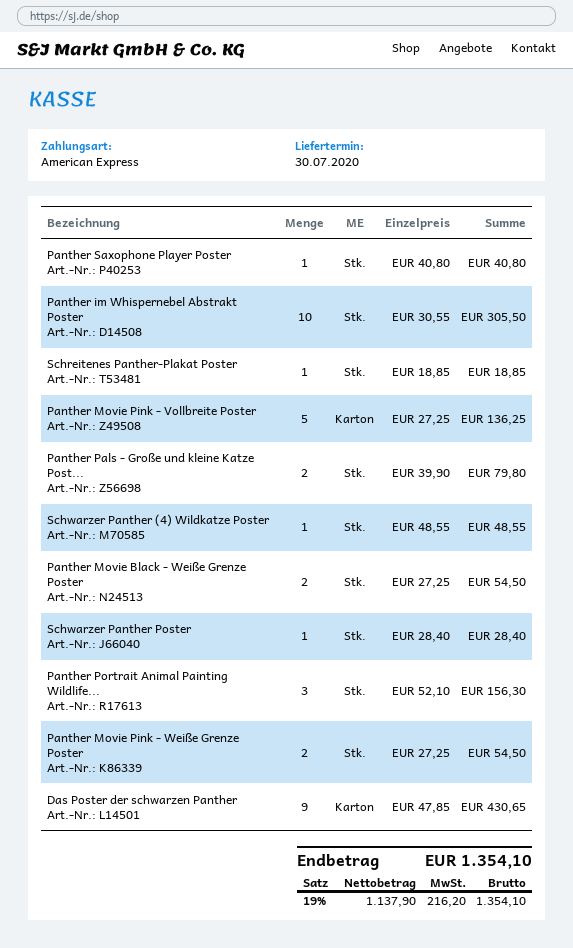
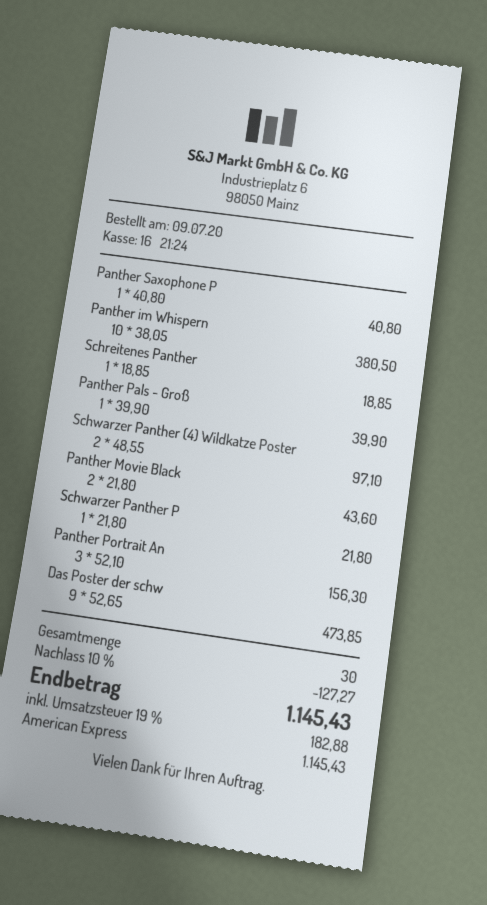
Panther im Whispernebel Abstrakt Poster: 10 x 30.55 = 305.50 -> 10 x 38.05 = 380.50
Panther Movie Pink - Vollbreite Poster: 5 x 27.25 = 136.25 -> none
Panther Pals - Große und kleine Katze Post...: 2 x 39.90 = 79.80 -> 1 x 39.90 = 39.90
Schwarzer Panther (4) Wildkatze Poster: 1 x 48.55 = 48.55 -> 2 x 48.55 = 97.10
Panther Movie Black - Weiße Grenze Poster: 2 x 27.25 = 54.50 -> 2 x 21.80 = 43.60
Schwarzer Panther Poster: 1 x 28.40 = 28.40 -> 1 x 21.80 = 21.80
Panther Movie Pink - Weiße Grenze Poster: 2 x 27.25 = 54.50 -> none
Das Poster der schwarzen Panther: 9 x 47.85 = 430.65 -> 9 x 52.65 = 473.85
discount: none -> 10% = 127.27
tax: 19% = 216.20 -> 19% = 182.88
total: 1354.10 -> 1145.43

